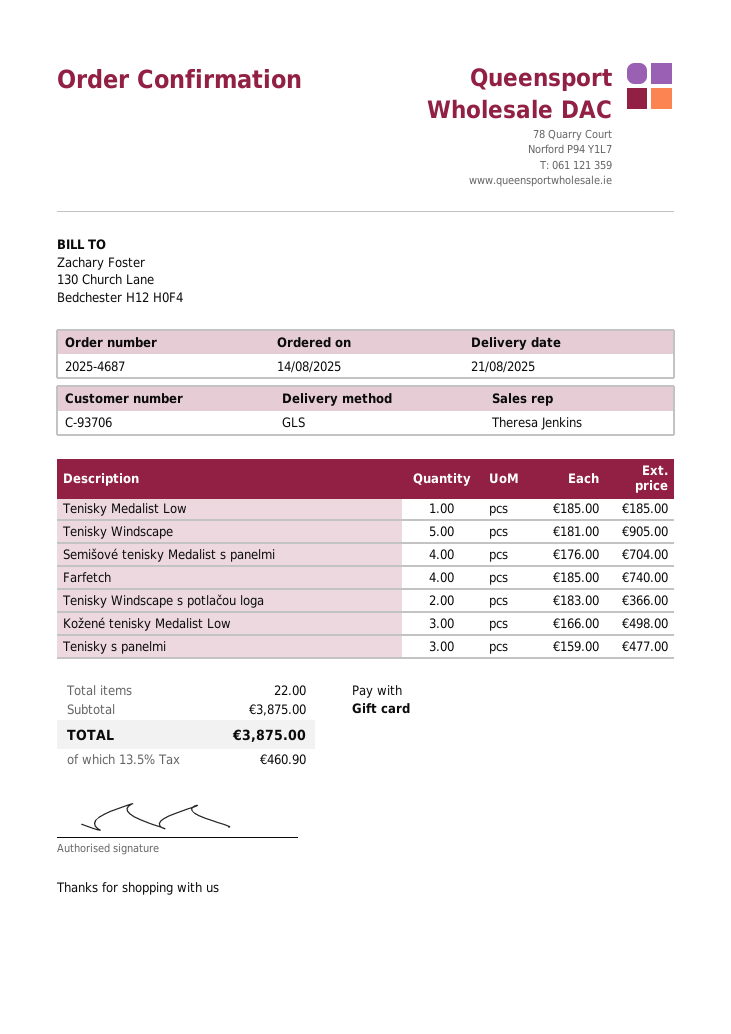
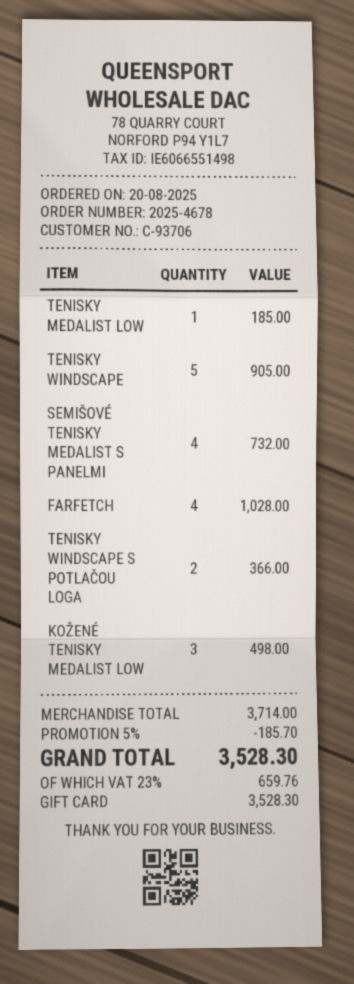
order number: 2025-4687 -> 2025-4678
order date: 2025-08-14 -> 2025-08-20
Semišové tenisky Medalist s panelmi: 4 for 704.00 -> 4 for 732.00
Farfetch: 4 for 740.00 -> 4 for 1028.00
Tenisky s panelmi: 3 for 477.00 -> none
subtotal: 3875.00 -> 3714.00
discount: none -> 5% = 185.70
tax: 13.5% = 460.90 -> 23% = 659.76
total: 3875.00 -> 3528.30

